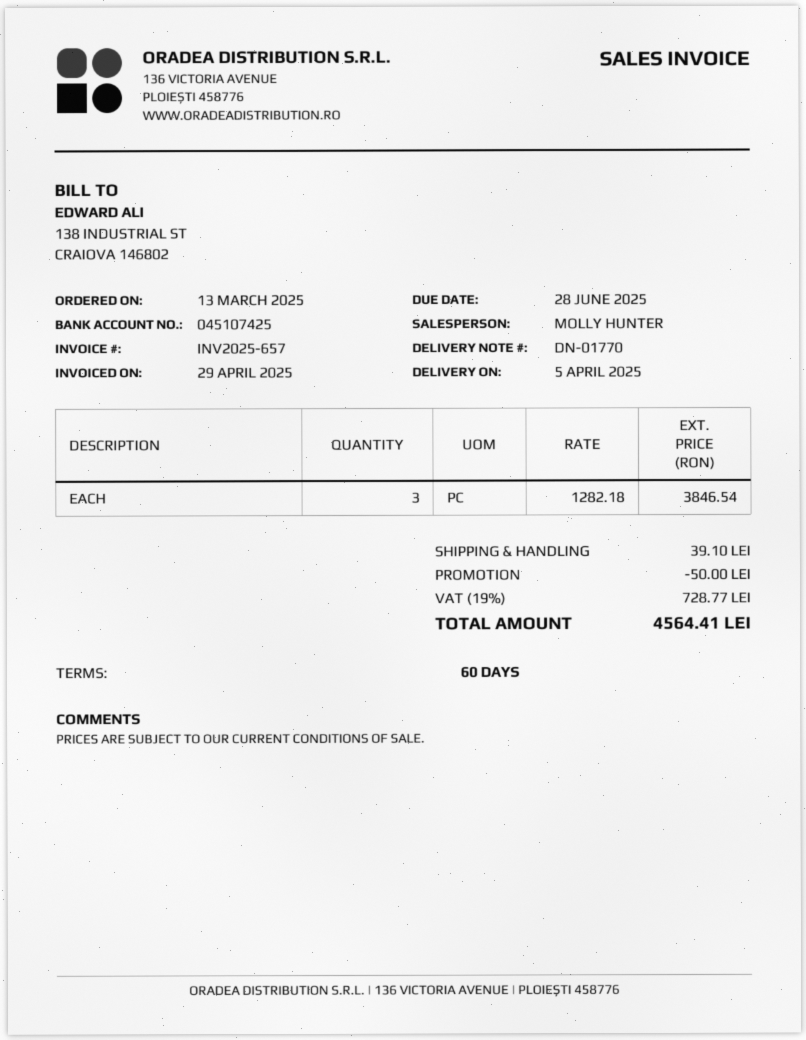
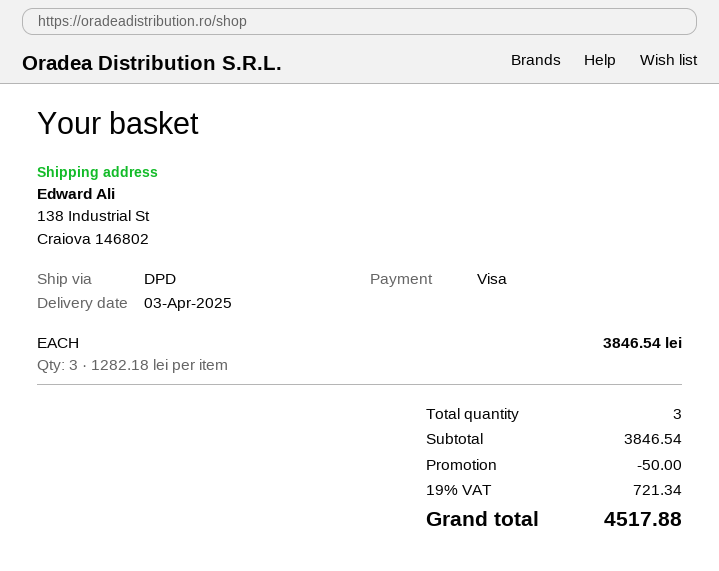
delivery date: 2025-04-05 -> 2025-04-03
shipping: 39.10 -> none
tax: 19% = 728.77 -> 19% = 721.34
total: 4564.41 -> 4517.88

